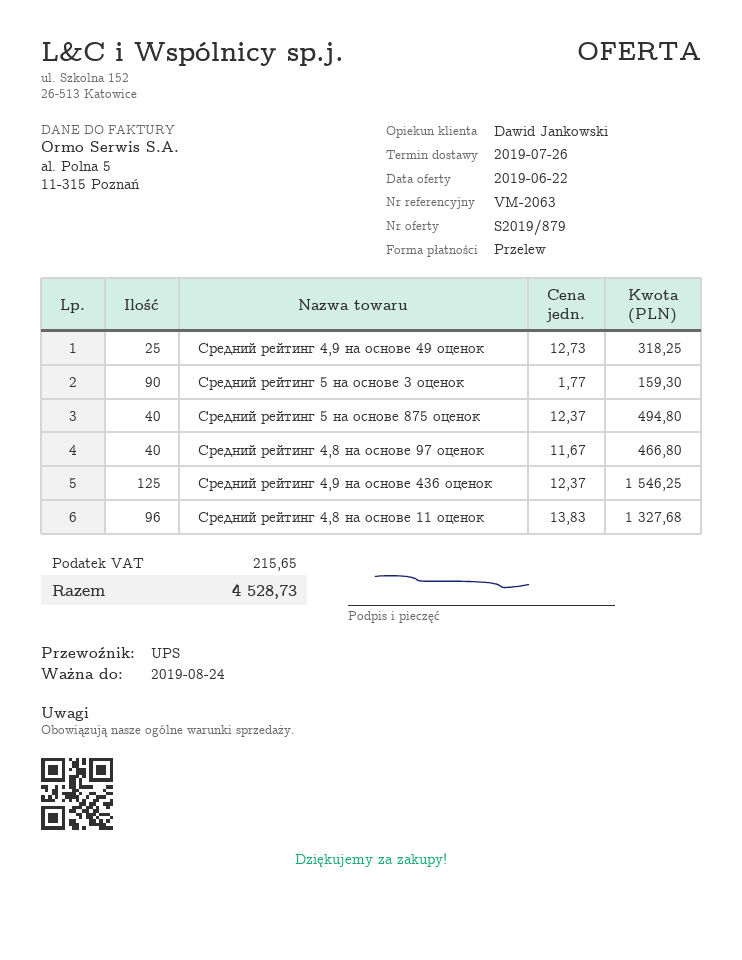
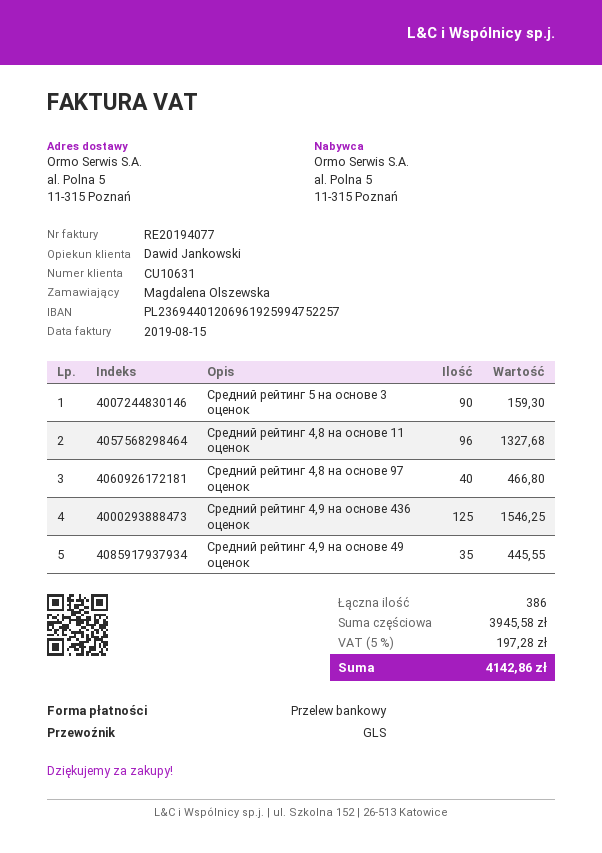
shipping method: UPS -> GLS
Средний рейтинг 4,9 на основе 49 оценок: 25 for 318.25 -> 35 for 445.55
Средний рейтинг 5 на основе 875 оценок: 40 for 494.80 -> none
tax: 215.65 -> 197.28
total: 4528.73 -> 4142.86

